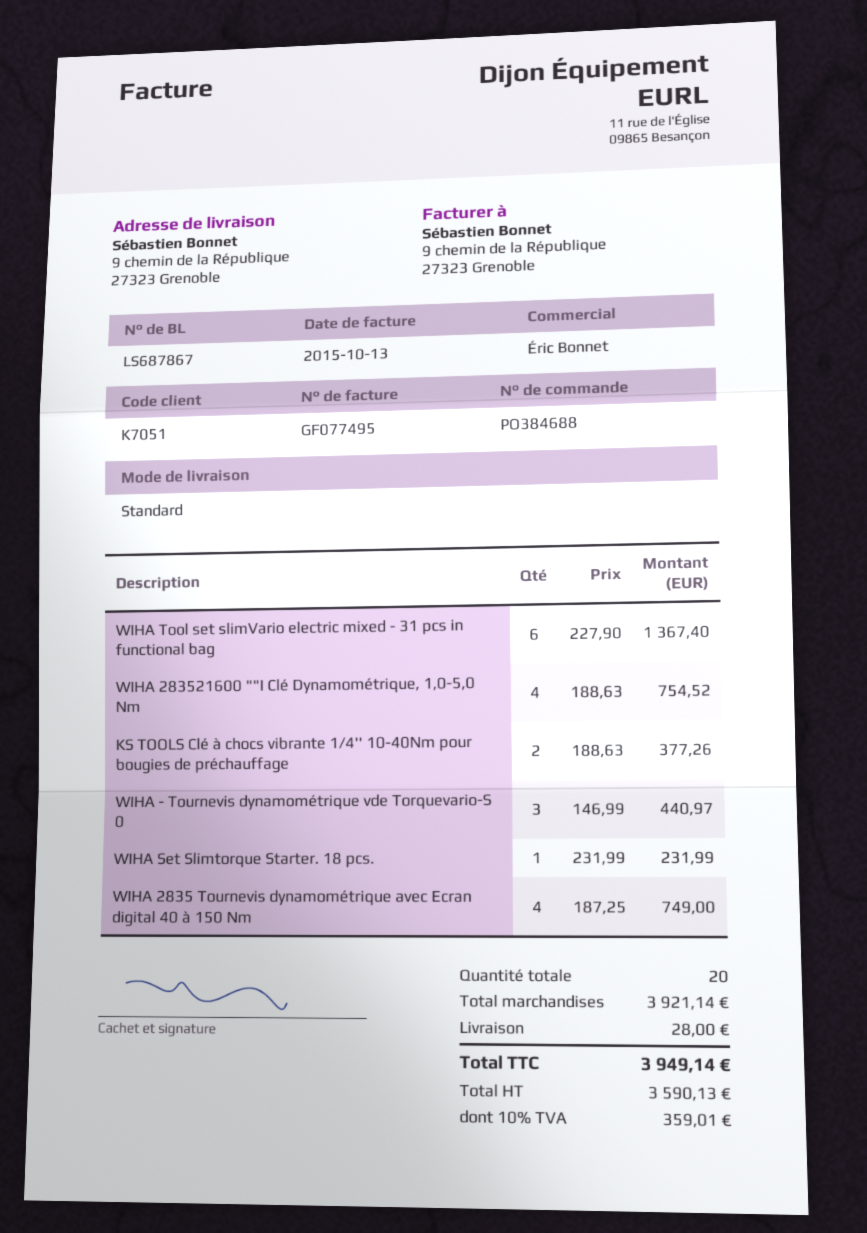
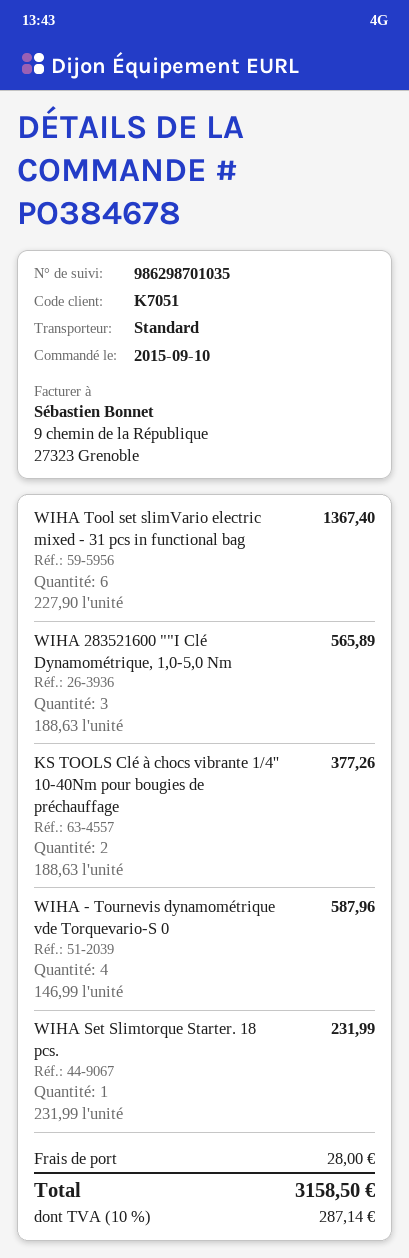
order number: PO384688 -> PO384678
WIHA 283521600 ""I Clé Dynamométrique, 1,0-5,0 Nm: 4 x 188.63 = 754.52 -> 3 x 188.63 = 565.89
WIHA - Tournevis dynamométrique vde Torquevario-S 0: 3 x 146.99 = 440.97 -> 4 x 146.99 = 587.96
WIHA 2835 Tournevis dynamométrique avec Ecran digital 40 à 150 Nm: 4 x 187.25 = 749.00 -> none
tax: 10% = 359.01 -> 10% = 287.14
total: 3949.14 -> 3158.50

